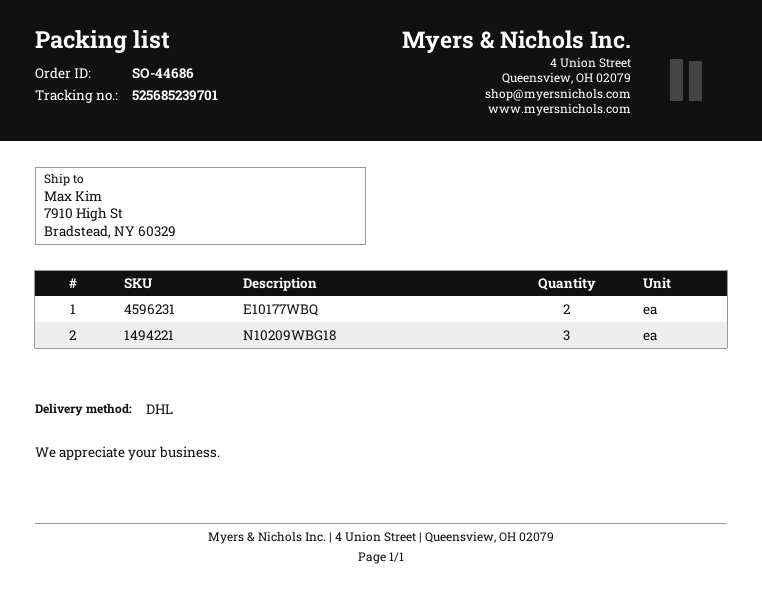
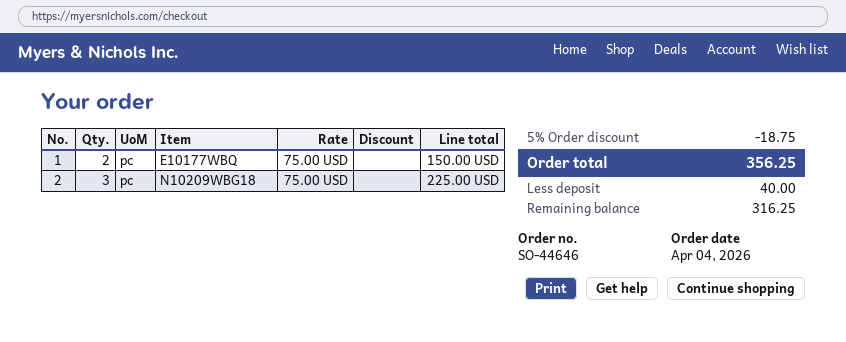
order number: SO-44686 -> SO-44646

